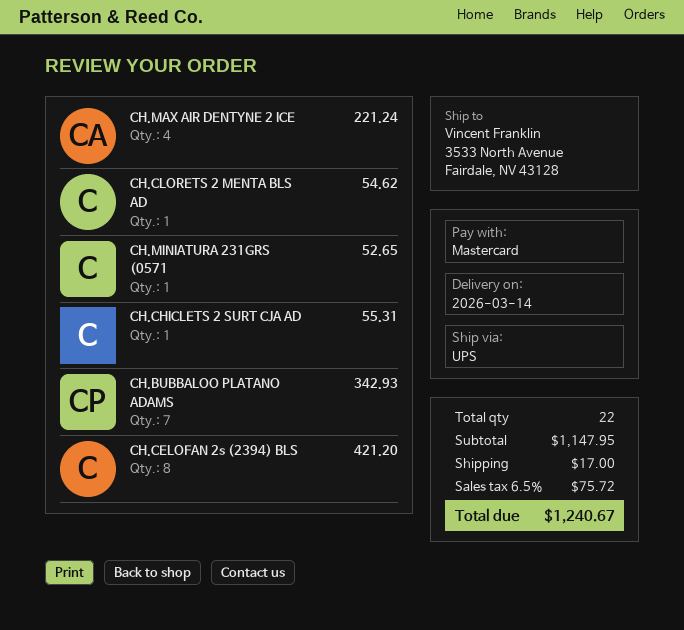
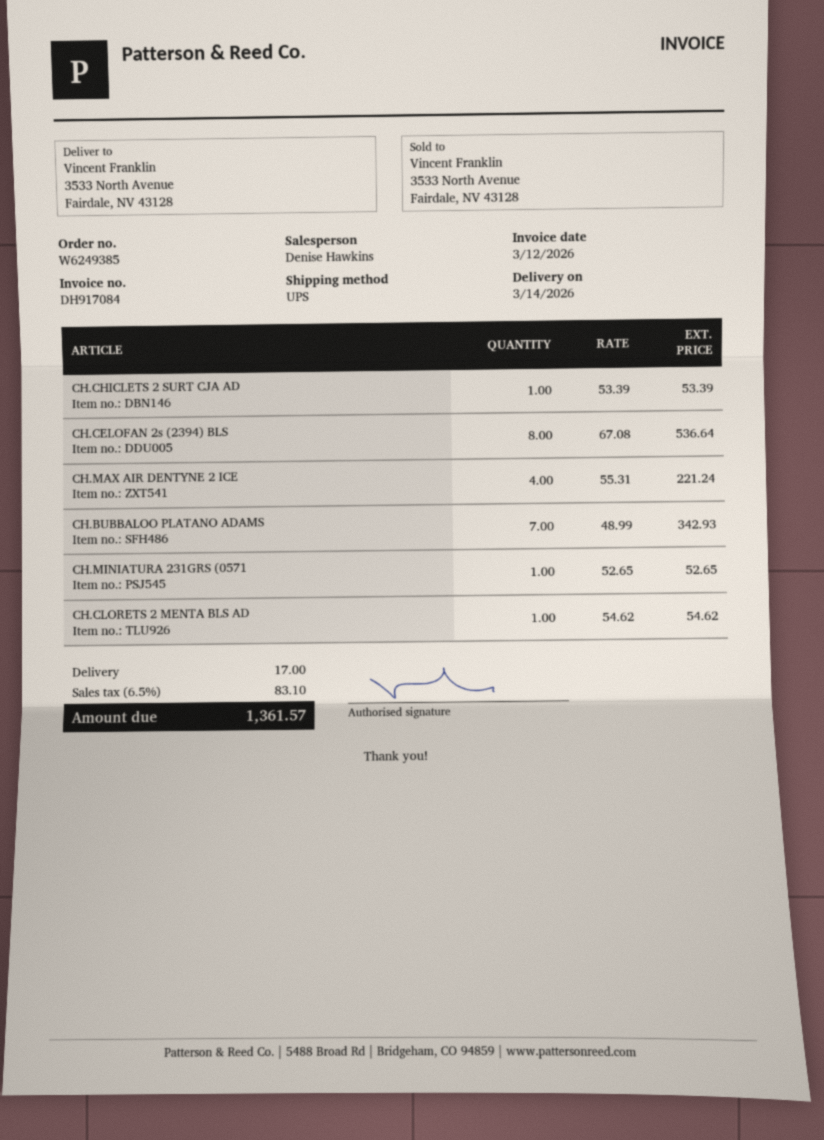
CH.CHICLETS 2 SURT CJA AD: 1 for 55.31 -> 1 for 53.39
CH.CELOFAN 2s (2394) BLS: 8 for 421.20 -> 8 for 536.64
tax: 6.5% = 75.72 -> 6.5% = 83.10
total: 1240.67 -> 1361.57

